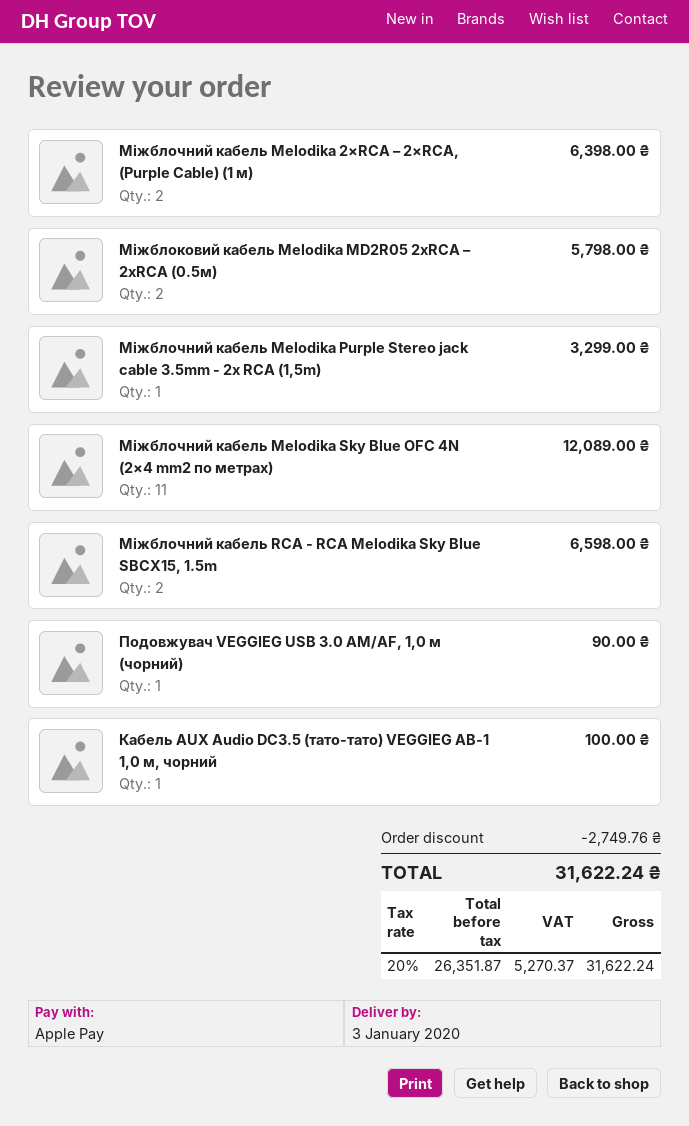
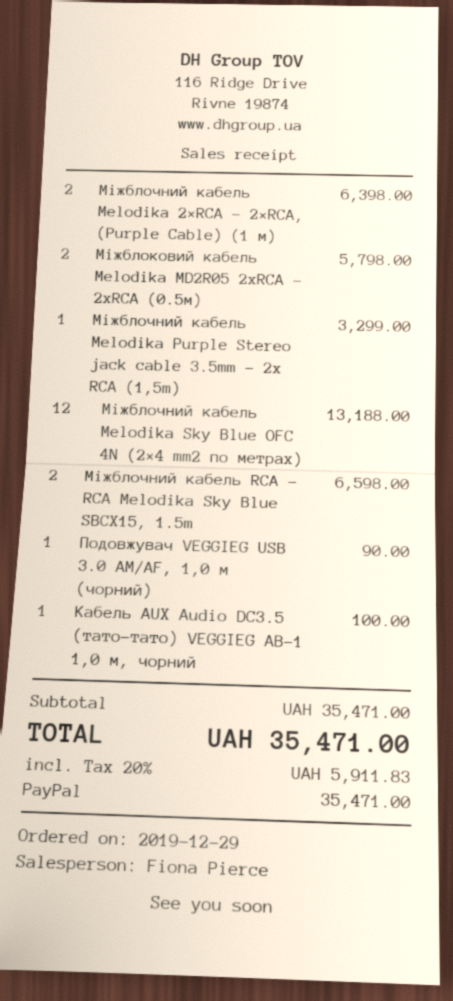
payment method: Apple Pay -> PayPal
Міжблочний кабель Melodika Sky Blue OFC 4N (2×4 mm2 по метрах): 11 for 12089.00 -> 12 for 13188.00
discount: 2749.76 -> none
tax: 20% = 5270.37 -> 20% = 5911.83
total: 31622.24 -> 35471.00

